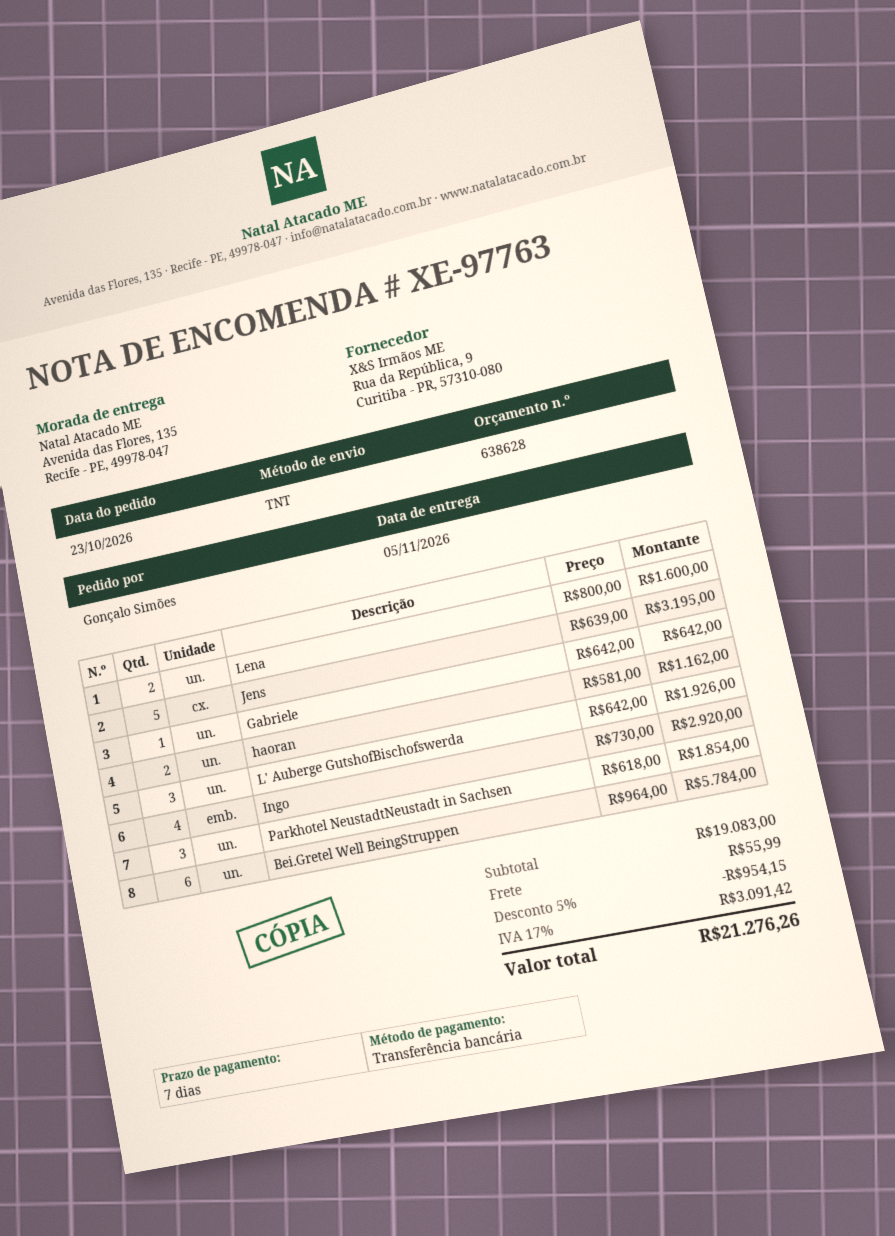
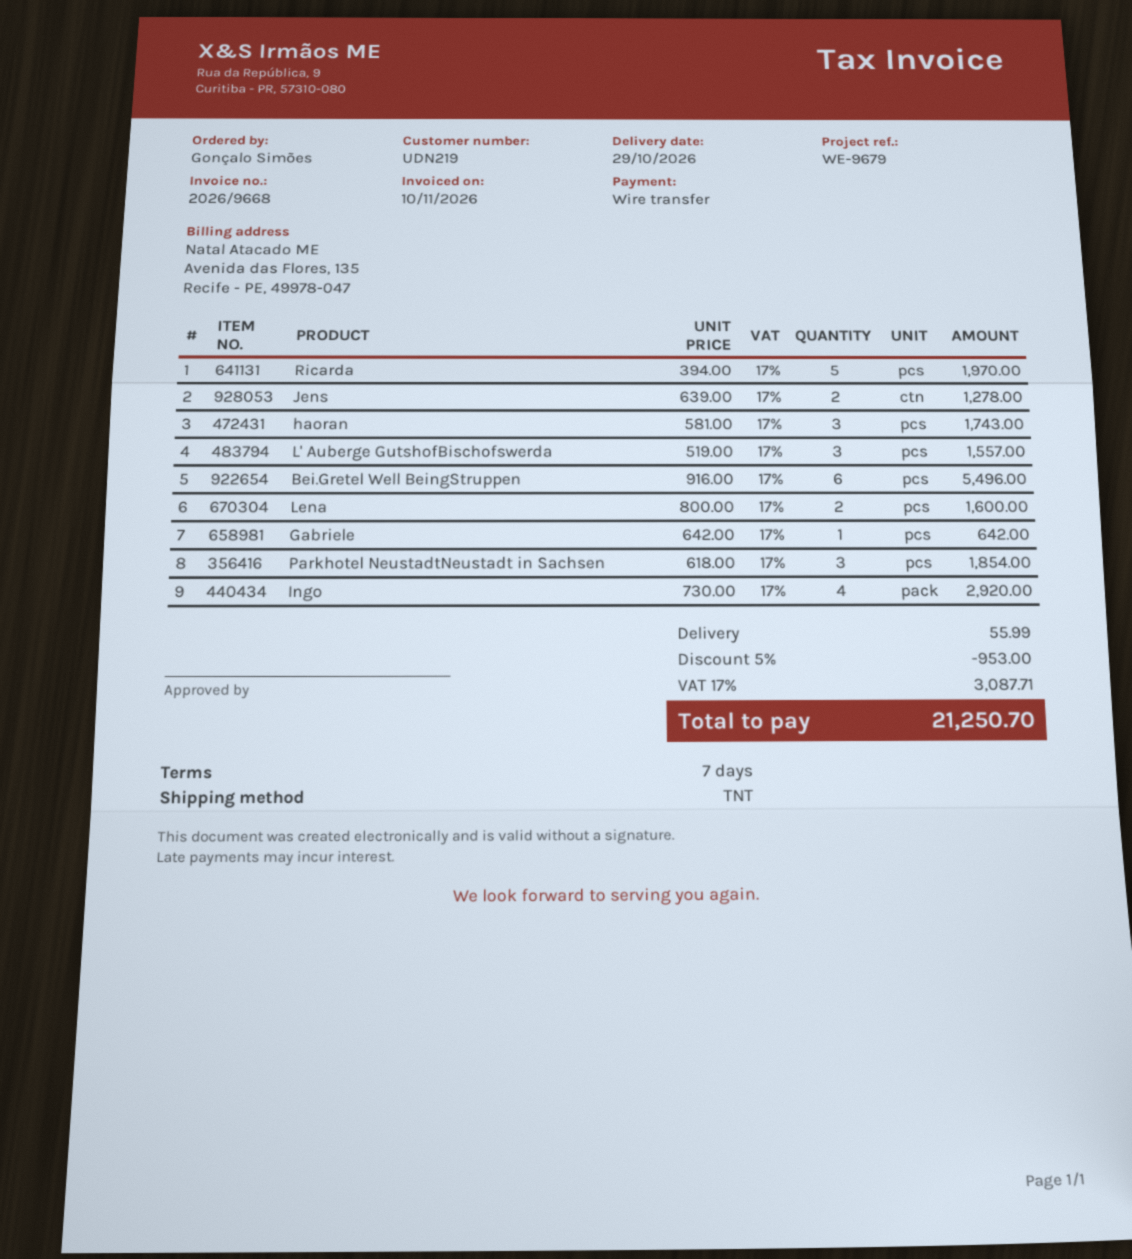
delivery date: 2026-11-05 -> 2026-10-29
Jens: 5 x 639.00 = 3195.00 -> 2 x 639.00 = 1278.00
haoran: 2 x 581.00 = 1162.00 -> 3 x 581.00 = 1743.00
L' Auberge GutshofBischofswerda: 3 x 642.00 = 1926.00 -> 3 x 519.00 = 1557.00
Bei.Gretel Well BeingStruppen: 6 x 964.00 = 5784.00 -> 6 x 916.00 = 5496.00
Ricarda: none -> 5 x 394.00 = 1970.00
discount: 5% = 954.15 -> 5% = 953.00
tax: 17% = 3091.42 -> 17% = 3087.71
total: 21276.26 -> 21250.70

